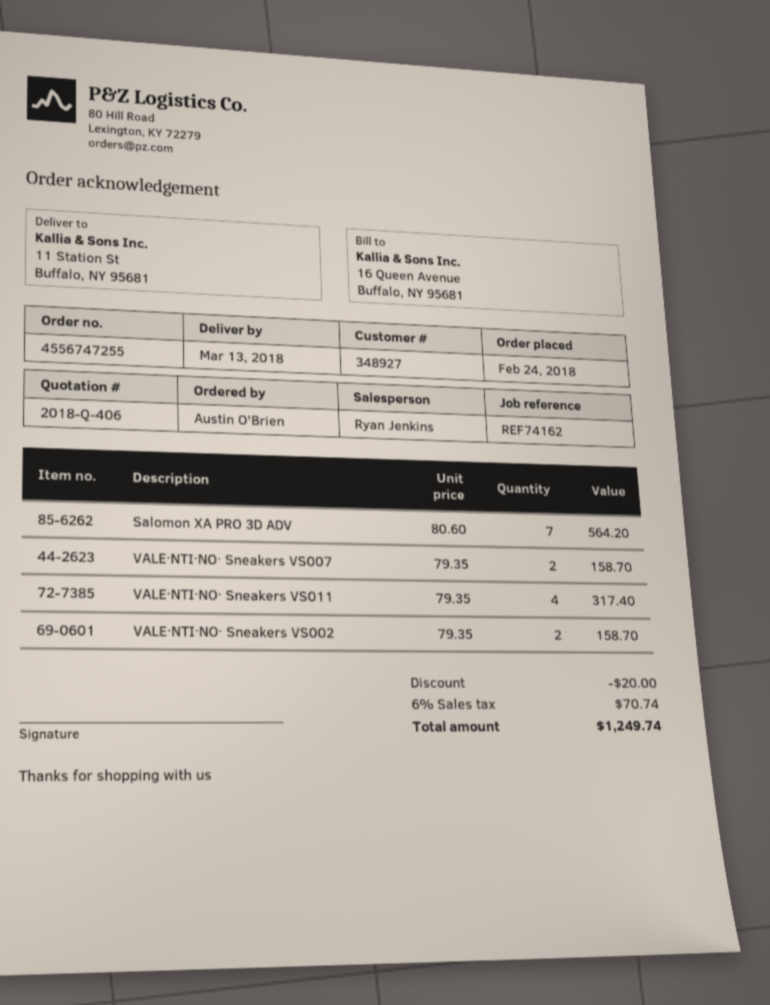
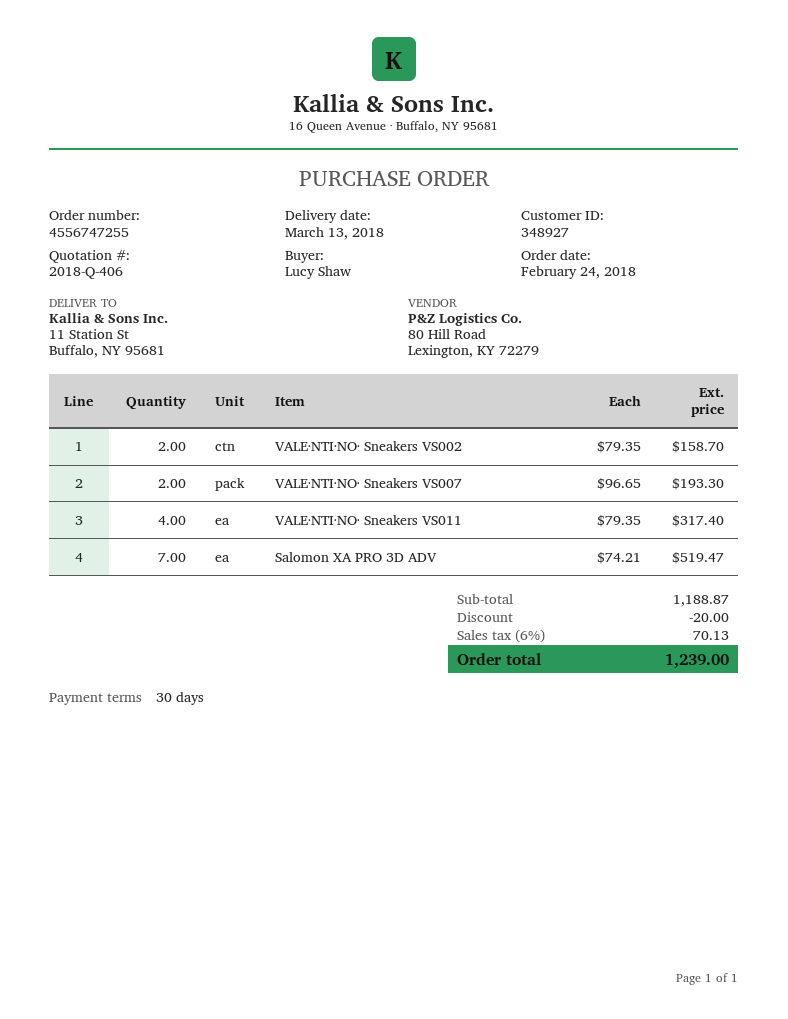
ordered by: Austin O'Brien -> Lucy Shaw
Salomon XA PRO 3D ADV: 7 x 80.60 = 564.20 -> 7 x 74.21 = 519.47
VALE·NTI·NO· Sneakers VS007: 2 x 79.35 = 158.70 -> 2 x 96.65 = 193.30
tax: 6% = 70.74 -> 6% = 70.13
total: 1249.74 -> 1239.00

